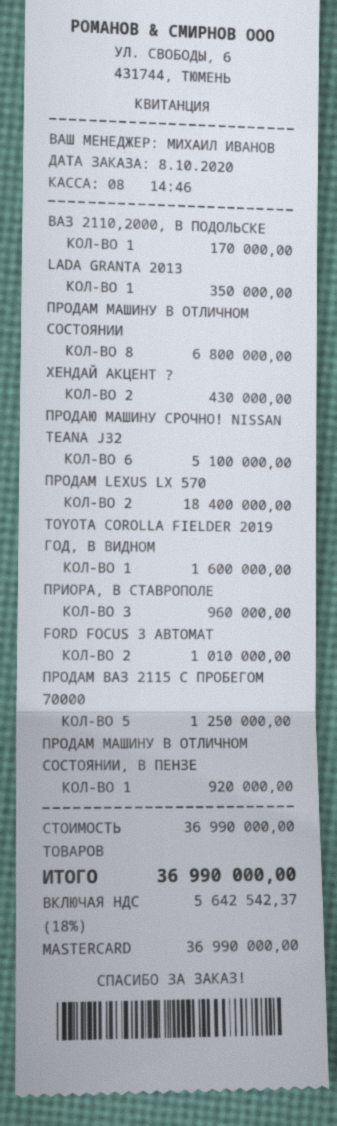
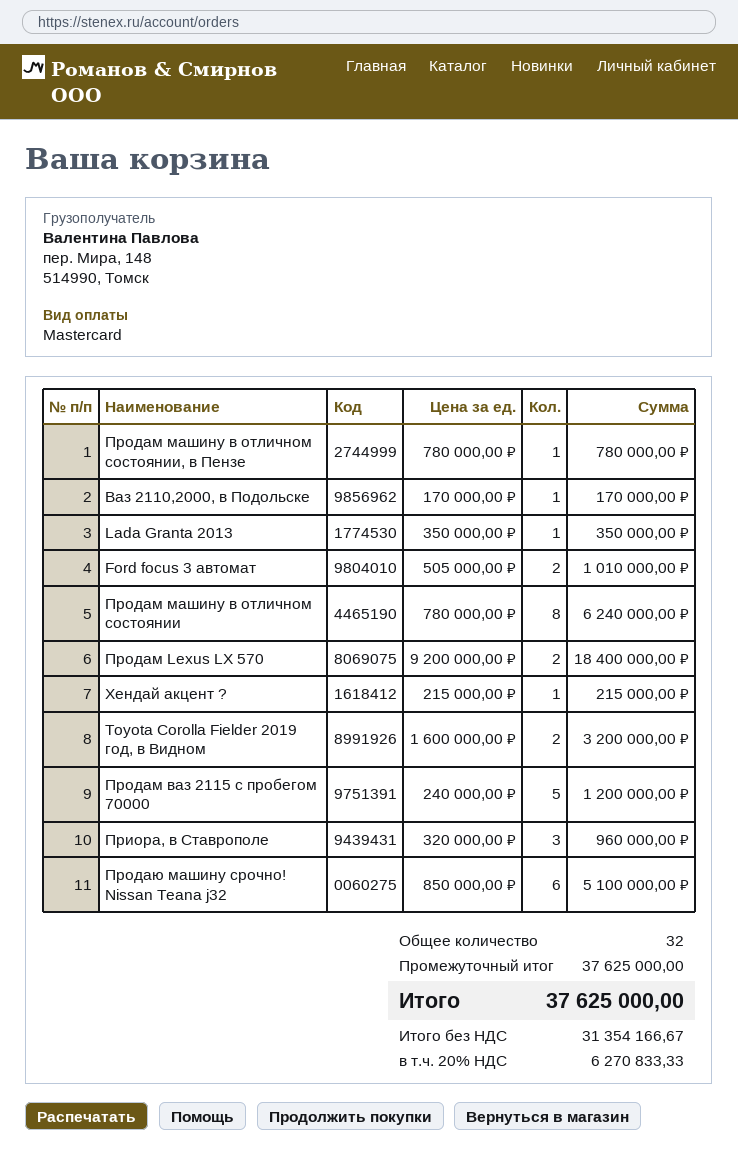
ПРОДАМ МАШИНУ В ОТЛИЧНОМ СОСТОЯНИИ: 8 for 6800000.00 -> 8 for 6240000.00
ХЕНДАЙ АКЦЕНТ ?: 2 for 430000.00 -> 1 for 215000.00
TOYOTA COROLLA FIELDER 2019 ГОД, В ВИДНОМ: 1 for 1600000.00 -> 2 for 3200000.00
ПРОДАМ ВАЗ 2115 С ПРОБЕГОМ 70000: 5 for 1250000.00 -> 5 for 1200000.00
ПРОДАМ МАШИНУ В ОТЛИЧНОМ СОСТОЯНИИ, В ПЕНЗЕ: 1 for 920000.00 -> 1 for 780000.00
subtotal: 36990000.00 -> 37625000.00
tax: 18% = 5642542.37 -> 20% = 6270833.33
total: 36990000.00 -> 37625000.00

